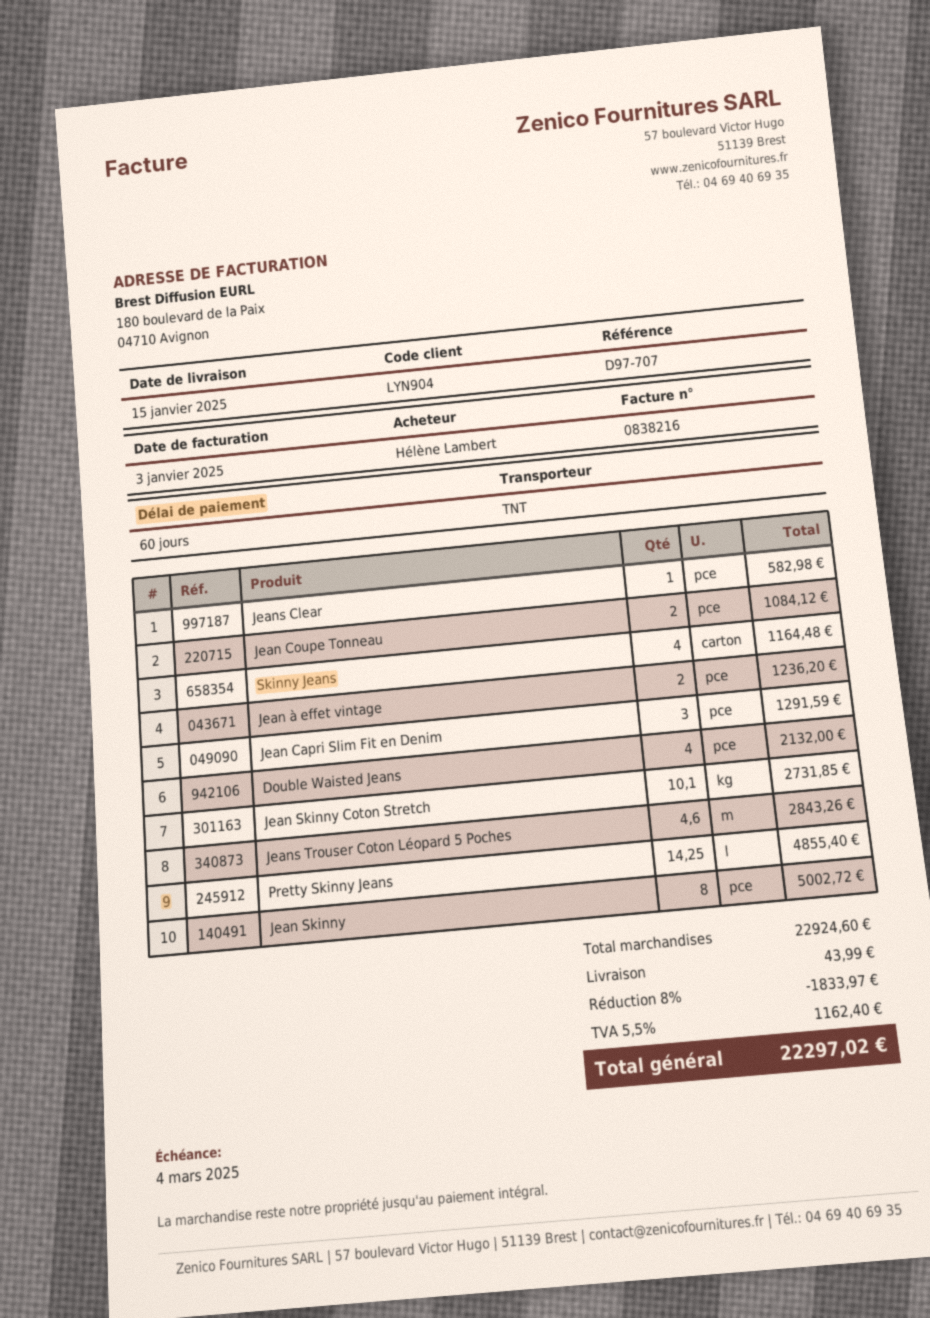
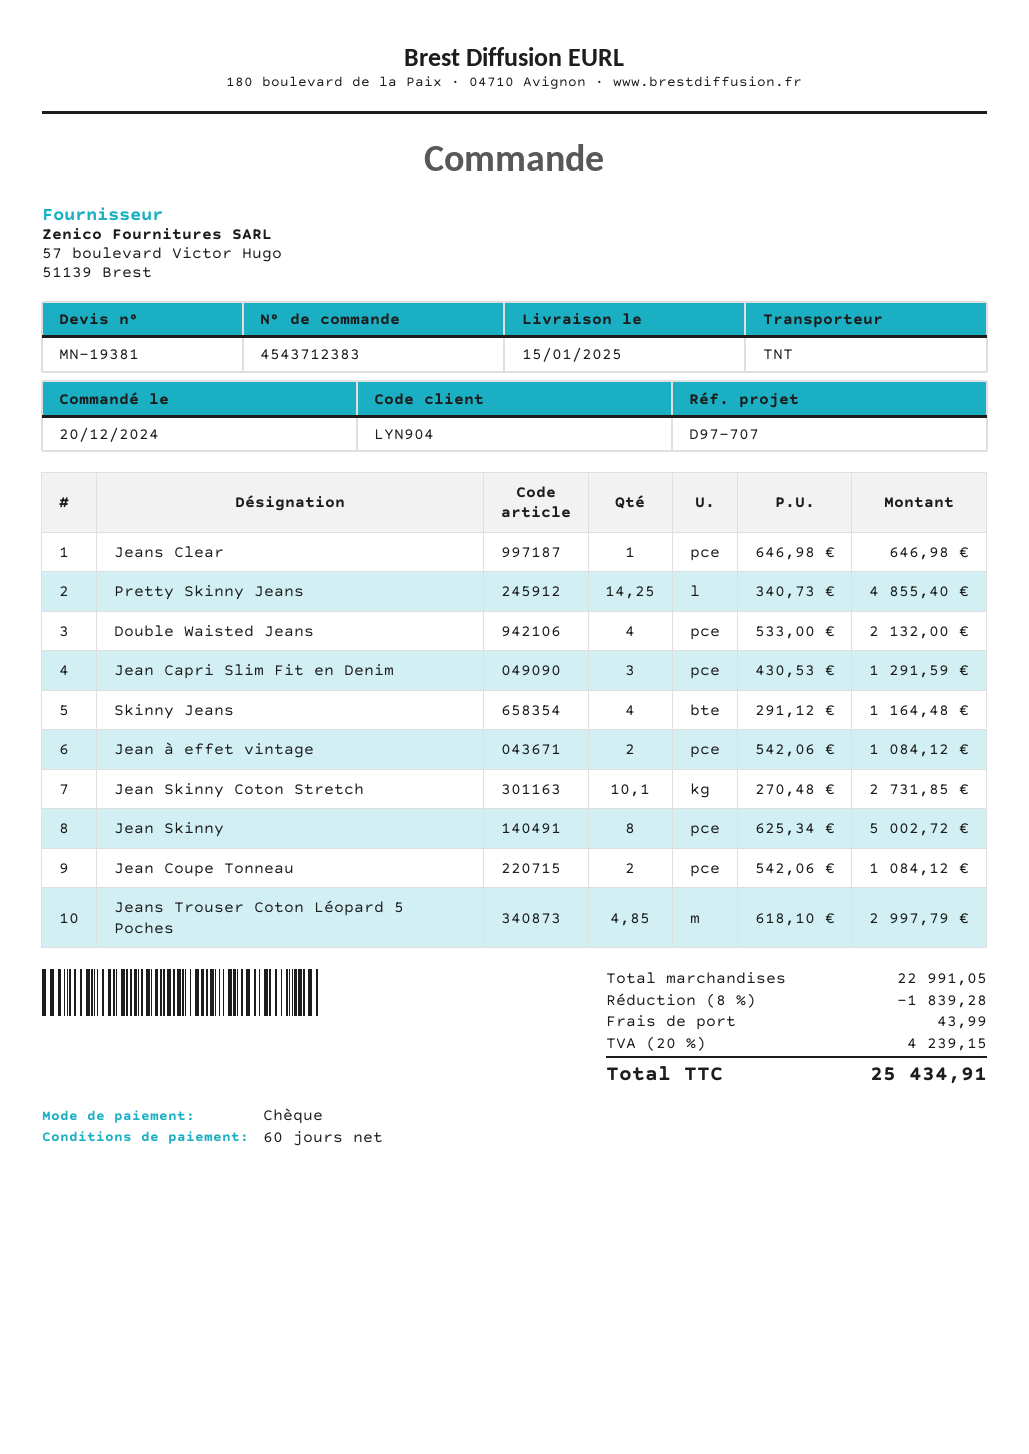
Jeans Clear: 1 for 582.98 -> 1 for 646.98
Jean à effet vintage: 2 for 1236.20 -> 2 for 1084.12
Jeans Trouser Coton Léopard 5 Poches: 4.6 for 2843.26 -> 4.85 for 2997.79
subtotal: 22924.60 -> 22991.05
discount: 8% = 1833.97 -> 8% = 1839.28
tax: 5.5% = 1162.40 -> 20% = 4239.15
total: 22297.02 -> 25434.91

